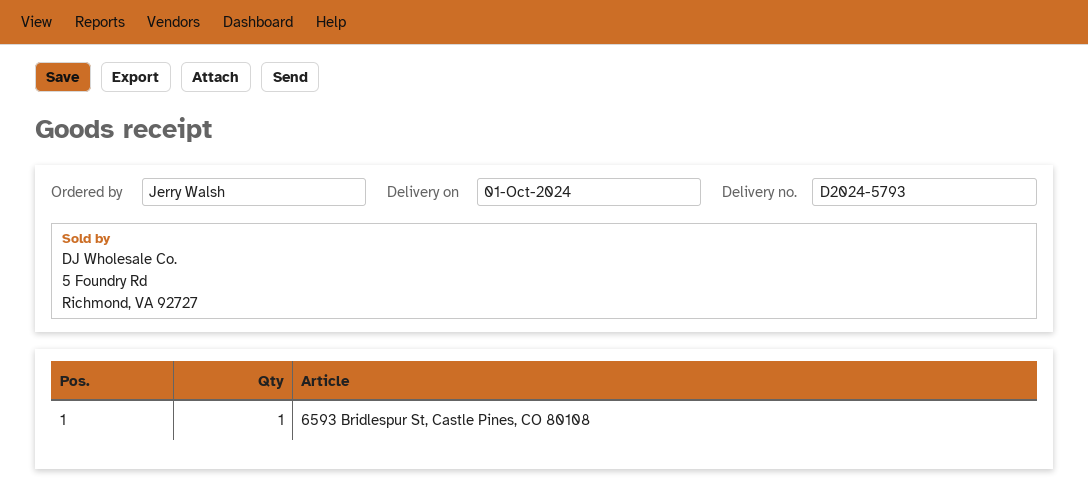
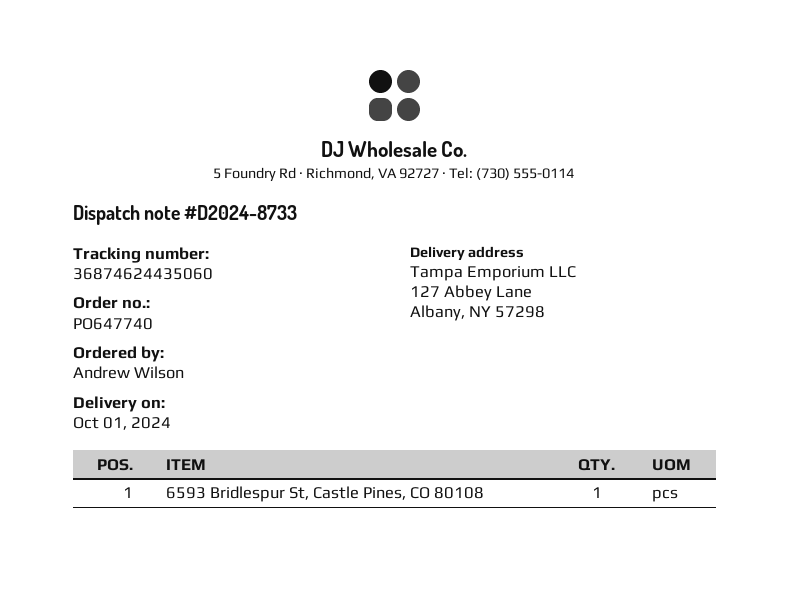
delivery note number: D2024-5793 -> D2024-8733
ordered by: Jerry Walsh -> Andrew Wilson

